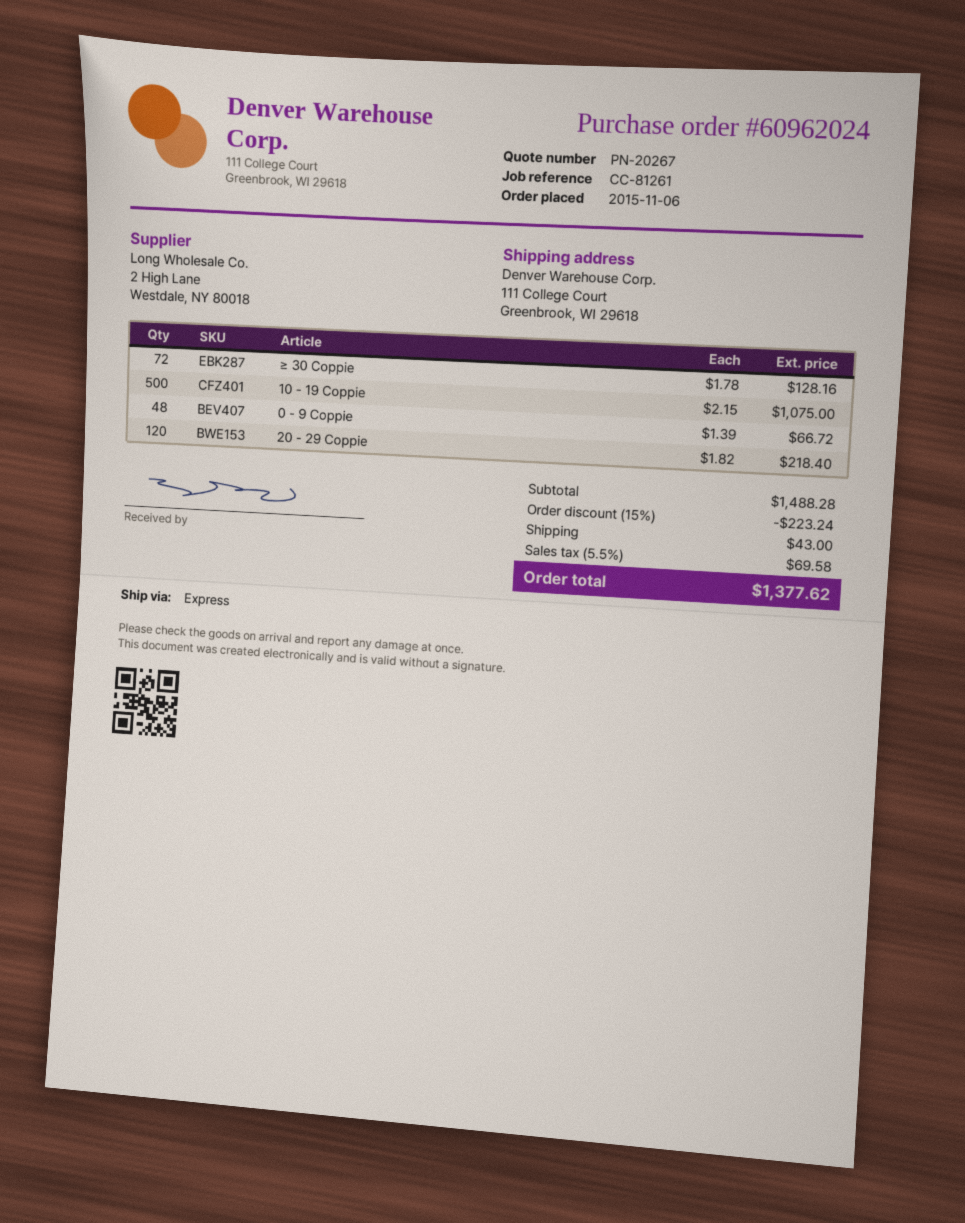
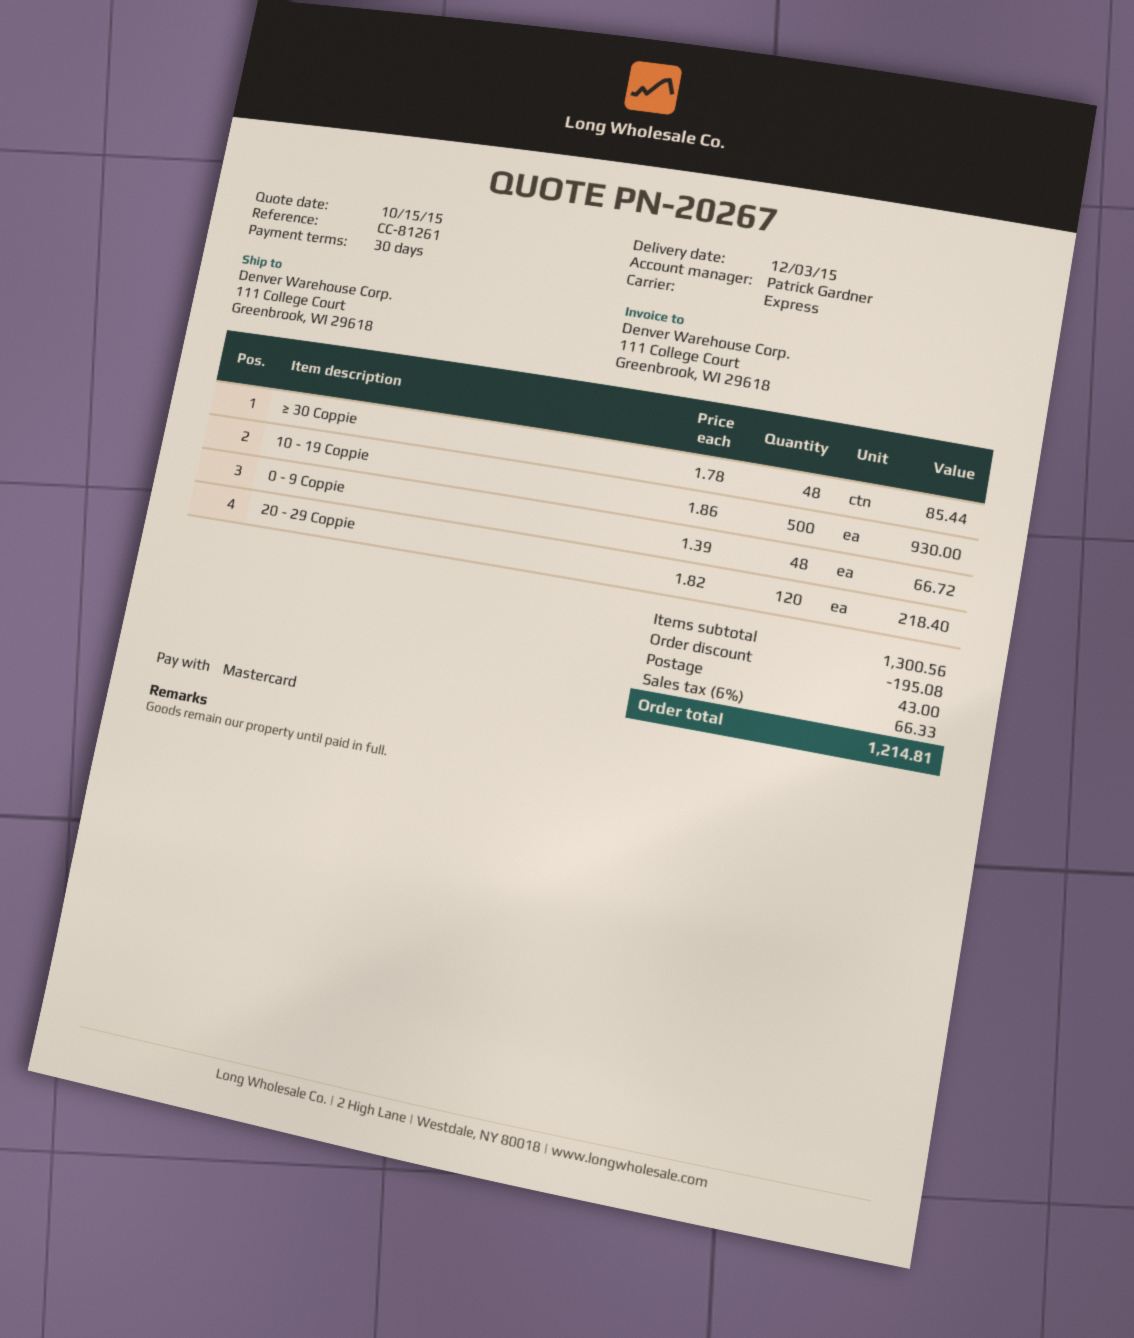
≥ 30 Coppie: 72 x 1.78 = 128.16 -> 48 x 1.78 = 85.44
10 - 19 Coppie: 500 x 2.15 = 1075.00 -> 500 x 1.86 = 930.00
subtotal: 1488.28 -> 1300.56
discount: 223.24 -> 195.08
tax: 5.5% = 69.58 -> 6% = 66.33
total: 1377.62 -> 1214.81

